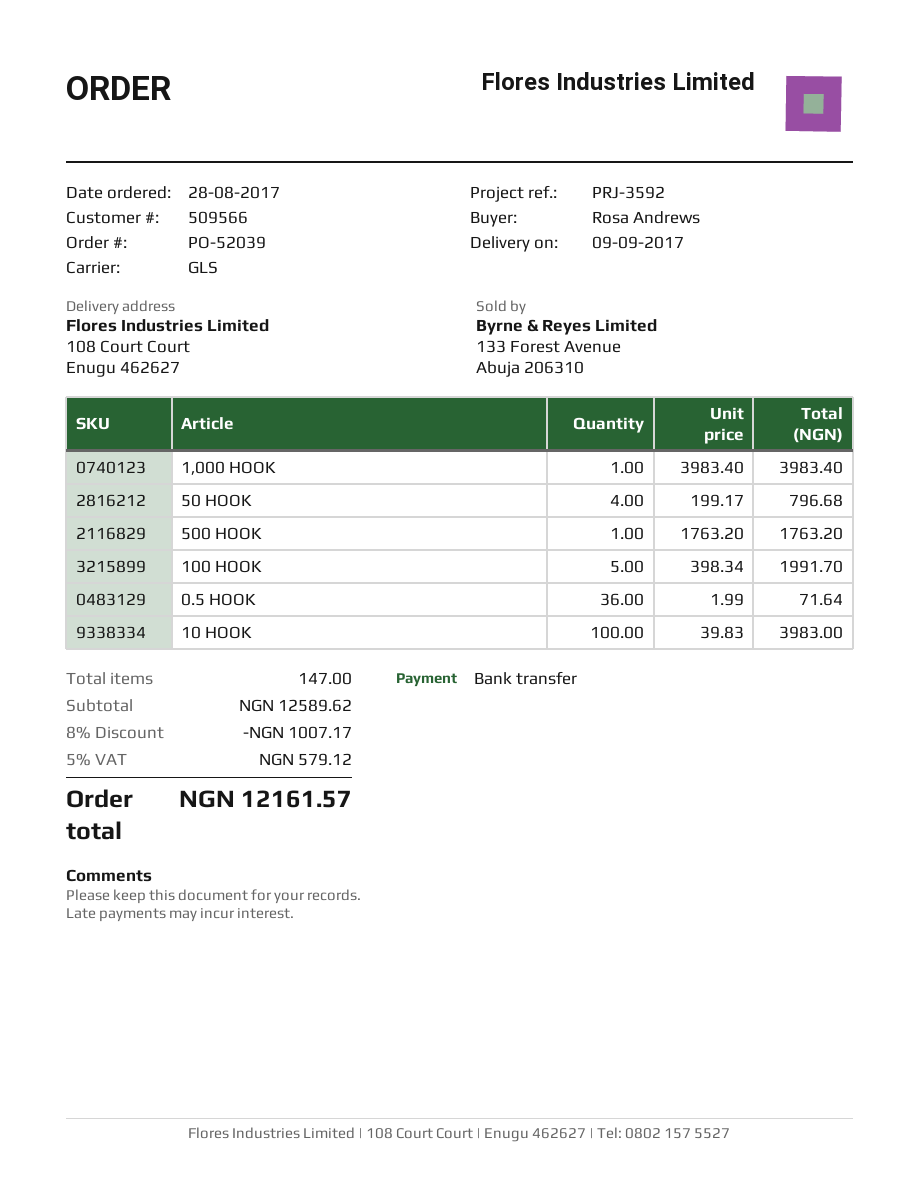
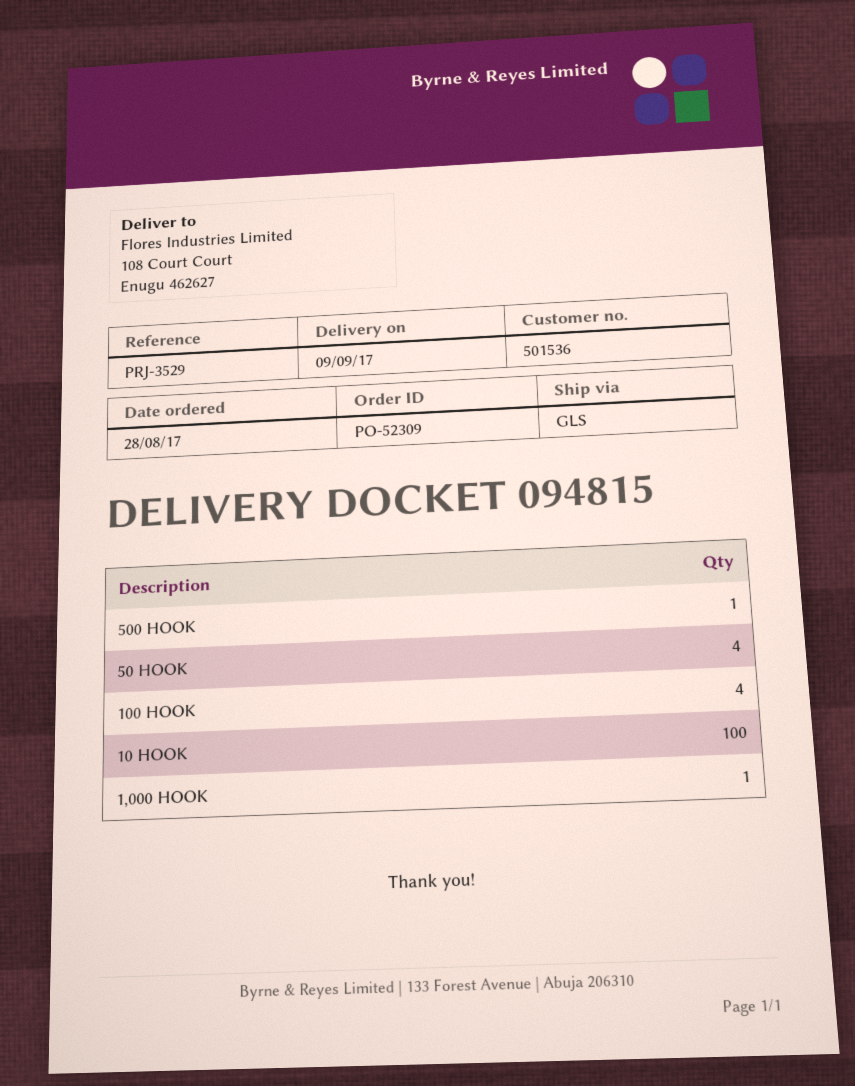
order number: PO-52039 -> PO-52309
customer number: 509566 -> 501536
reference: PRJ-3592 -> PRJ-3529
100 HOOK: 5 -> 4
0.5 HOOK: 36 -> none

